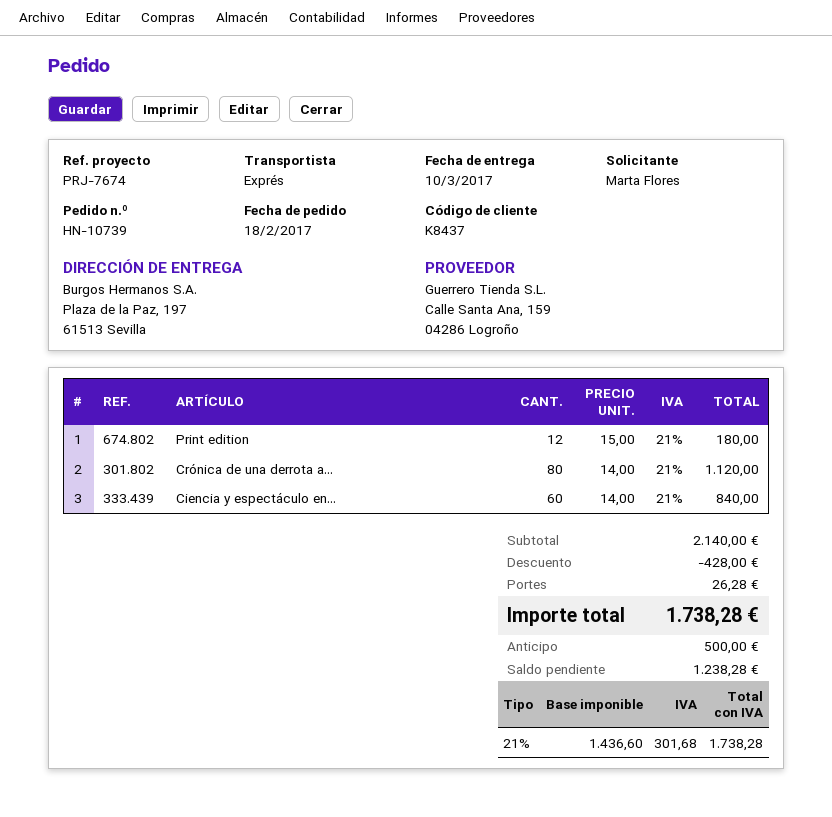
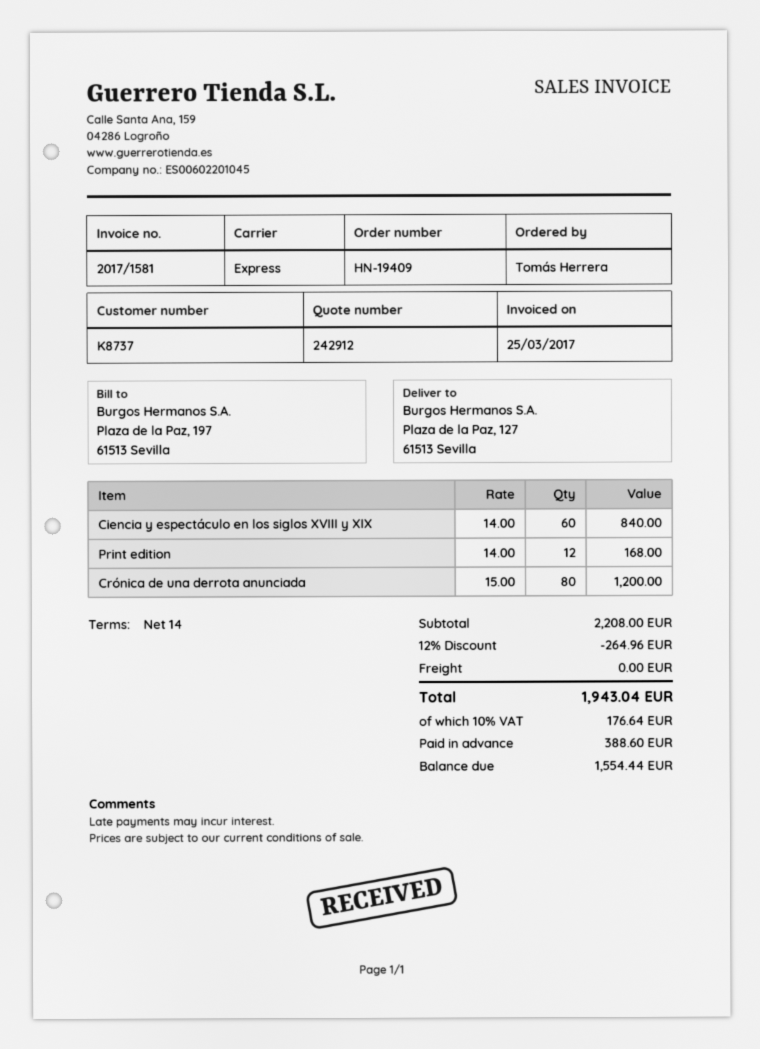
order number: HN-10739 -> HN-19409
customer number: K8437 -> K8737
ordered by: Marta Flores -> Tomás Herrera
ship to: Plaza de la Paz, 197, 61513 Sevilla -> Plaza de la Paz, 127, 61513 Sevilla
Print edition: 12 x 15.00 = 180.00 -> 12 x 14.00 = 168.00
Crónica de una derrota a...: 80 x 14.00 = 1120.00 -> 80 x 15.00 = 1200.00
subtotal: 2140.00 -> 2208.00
discount: 428.00 -> 264.96
shipping: 26.28 -> 0.00
tax: 21% = 301.68 -> 10% = 176.64
total: 1738.28 -> 1943.04
deposit: 500.00 -> 388.60
balance: 1238.28 -> 1554.44

